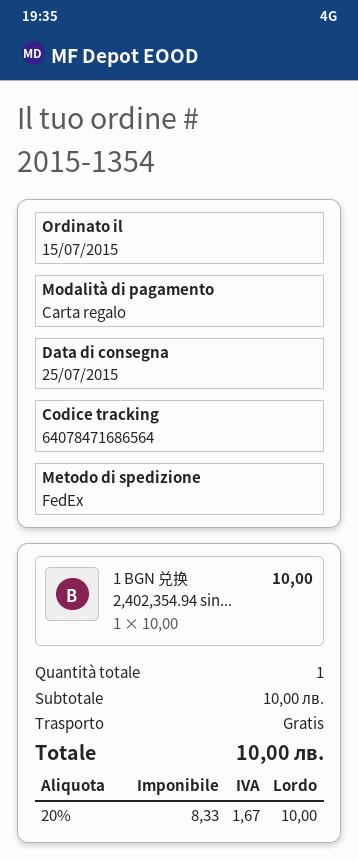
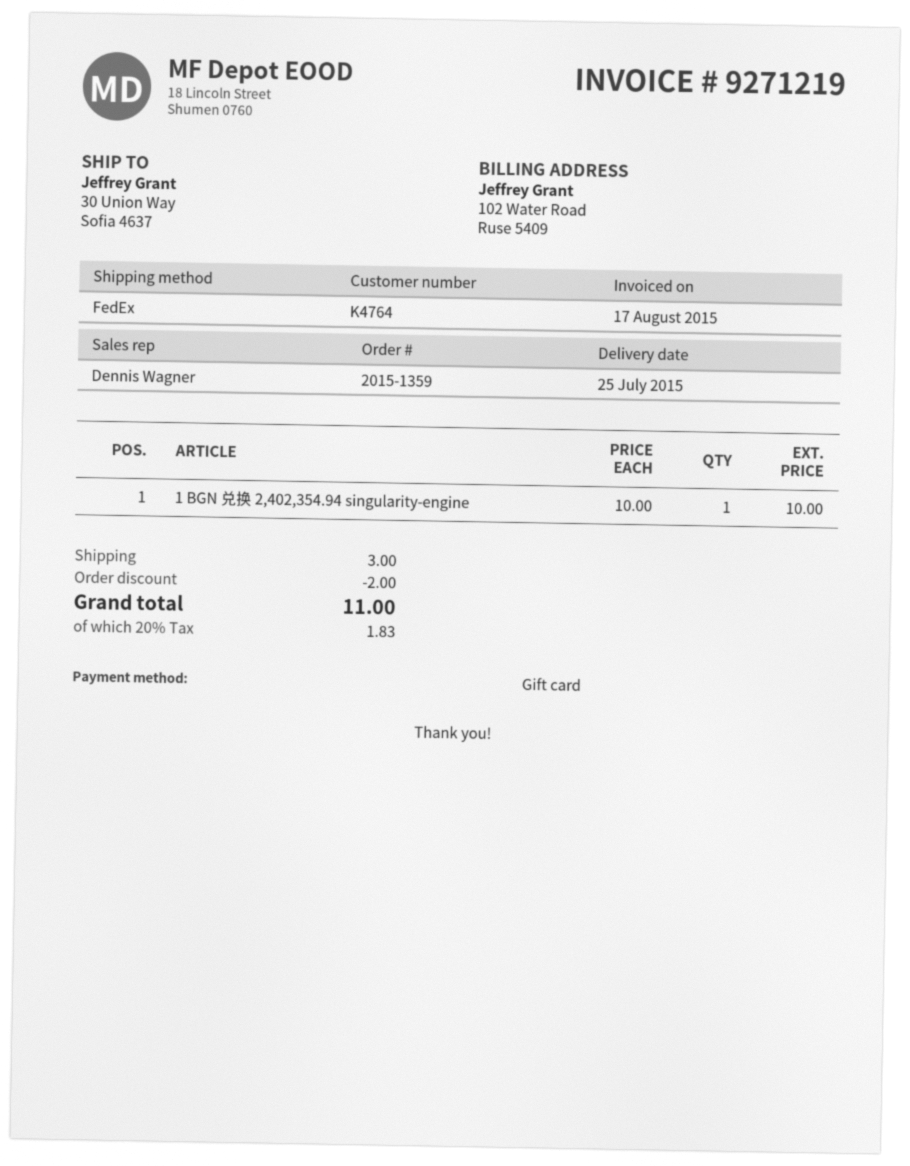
order number: 2015-1354 -> 2015-1359
discount: none -> 2.00
shipping: 0.00 -> 3.00
tax: 20% = 1.67 -> 20% = 1.83
total: 10.00 -> 11.00

